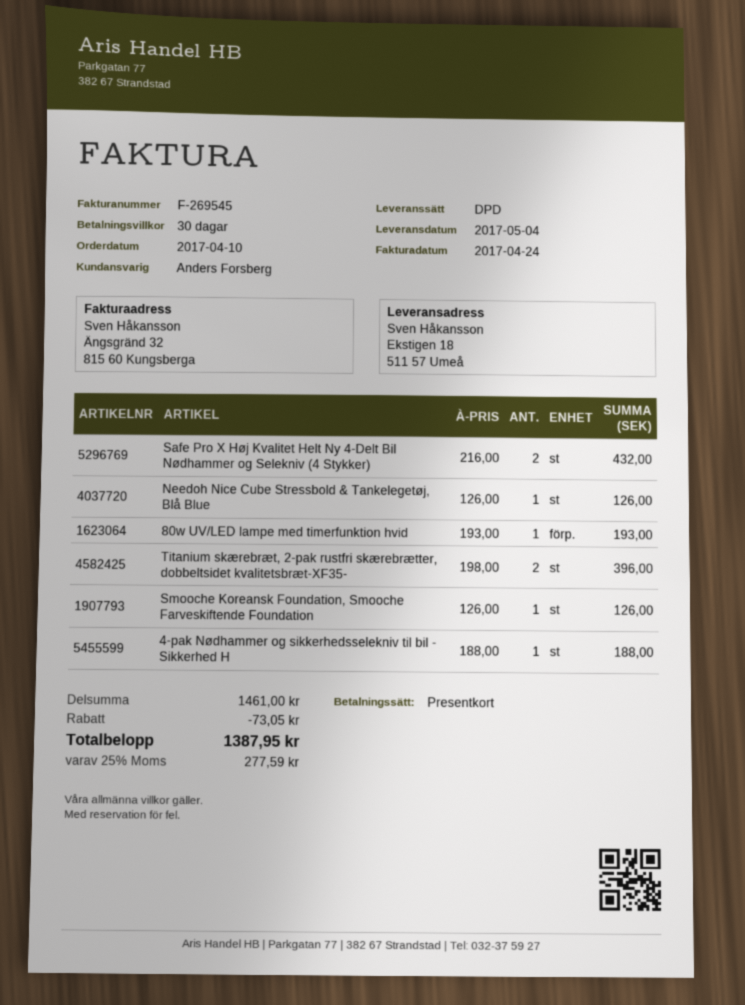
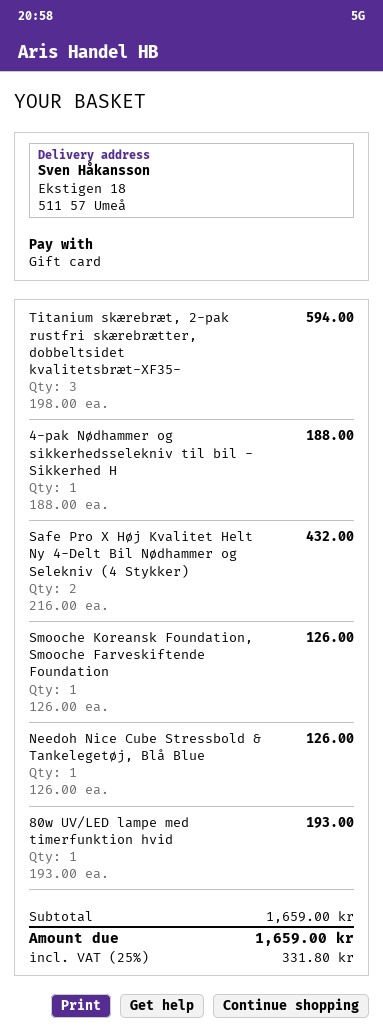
Titanium skærebræt, 2-pak rustfri skærebrætter, dobbeltsidet kvalitetsbræt-XF35-: 2 x 198.00 = 396.00 -> 3 x 198.00 = 594.00
subtotal: 1461.00 -> 1659.00
discount: 73.05 -> none
tax: 25% = 277.59 -> 25% = 331.80
total: 1387.95 -> 1659.00

